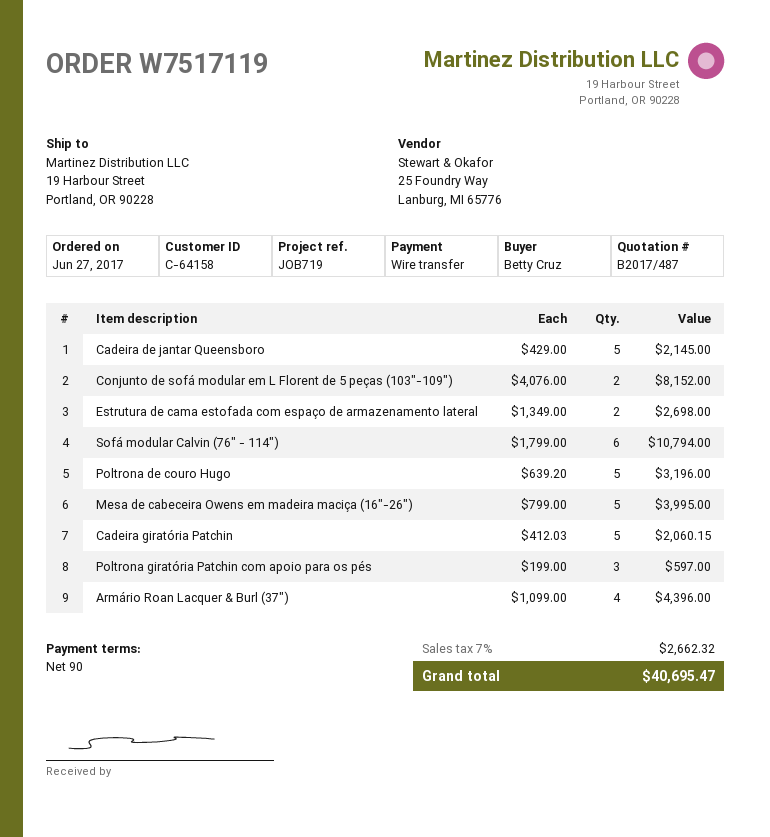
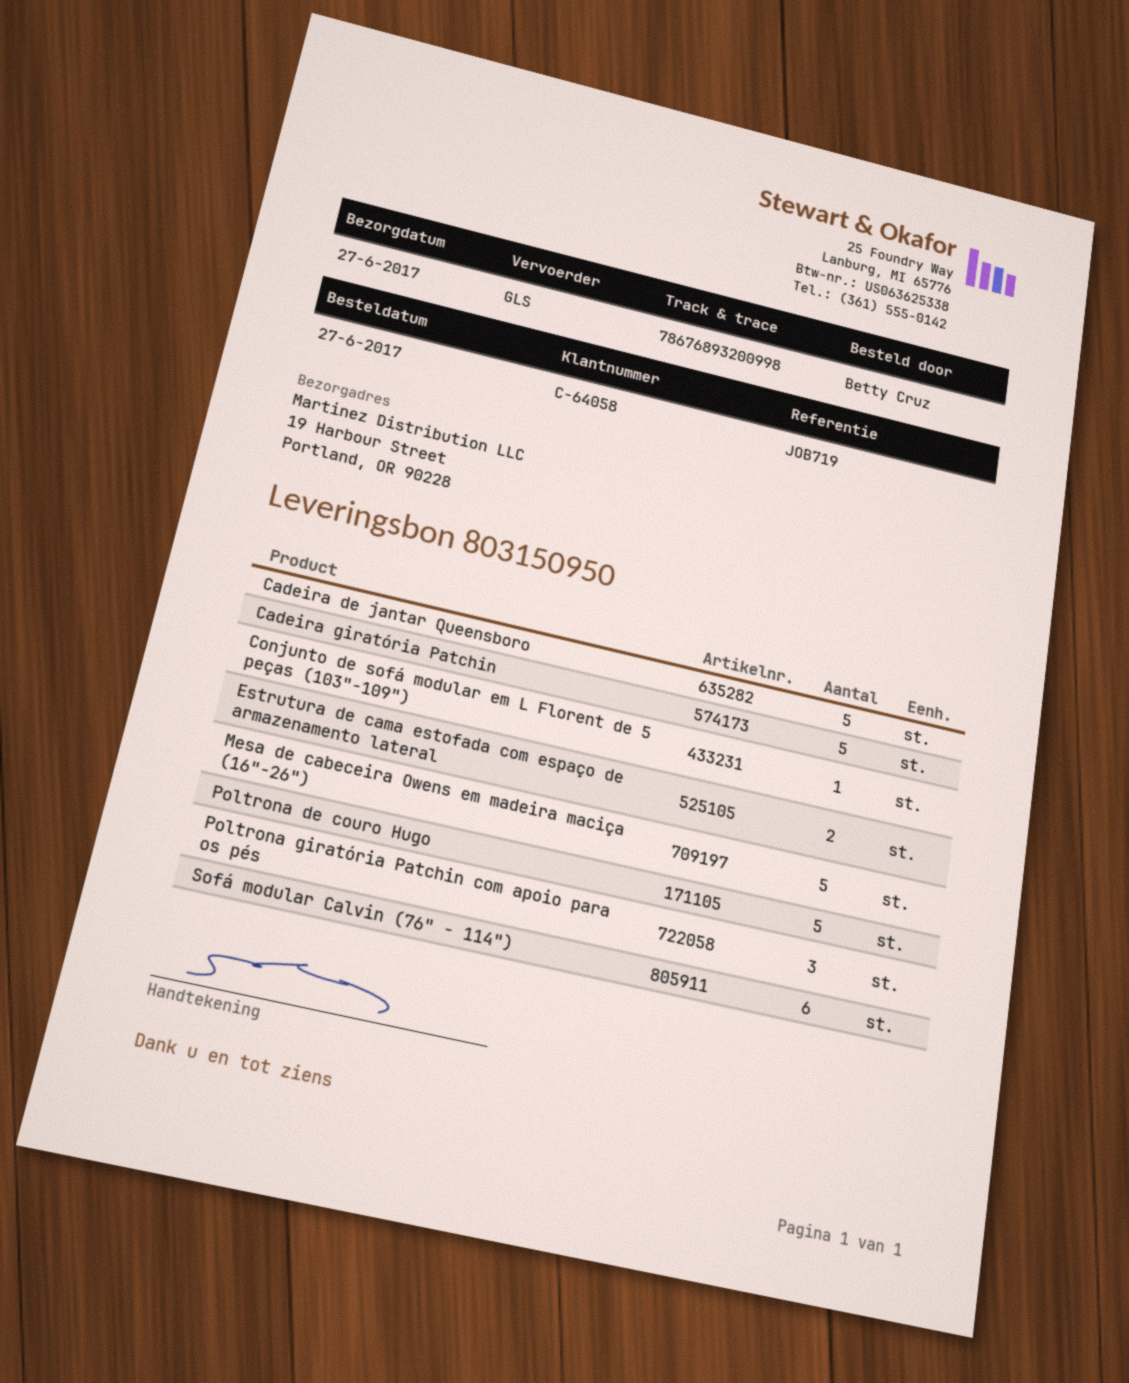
customer number: C-64158 -> C-64058
Conjunto de sofá modular em L Florent de 5 peças (103"-109"): 2 -> 1
Armário Roan Lacquer & Burl (37"): 4 -> none

